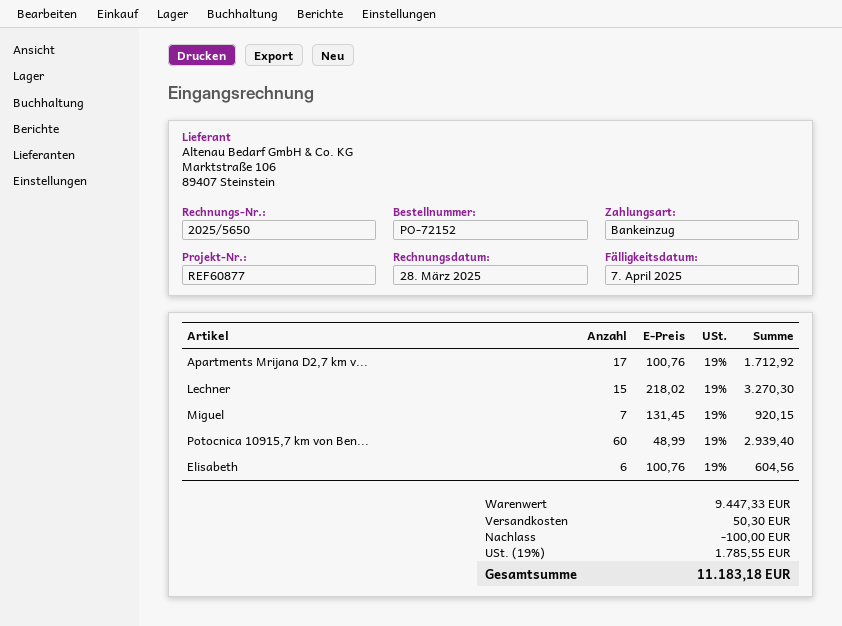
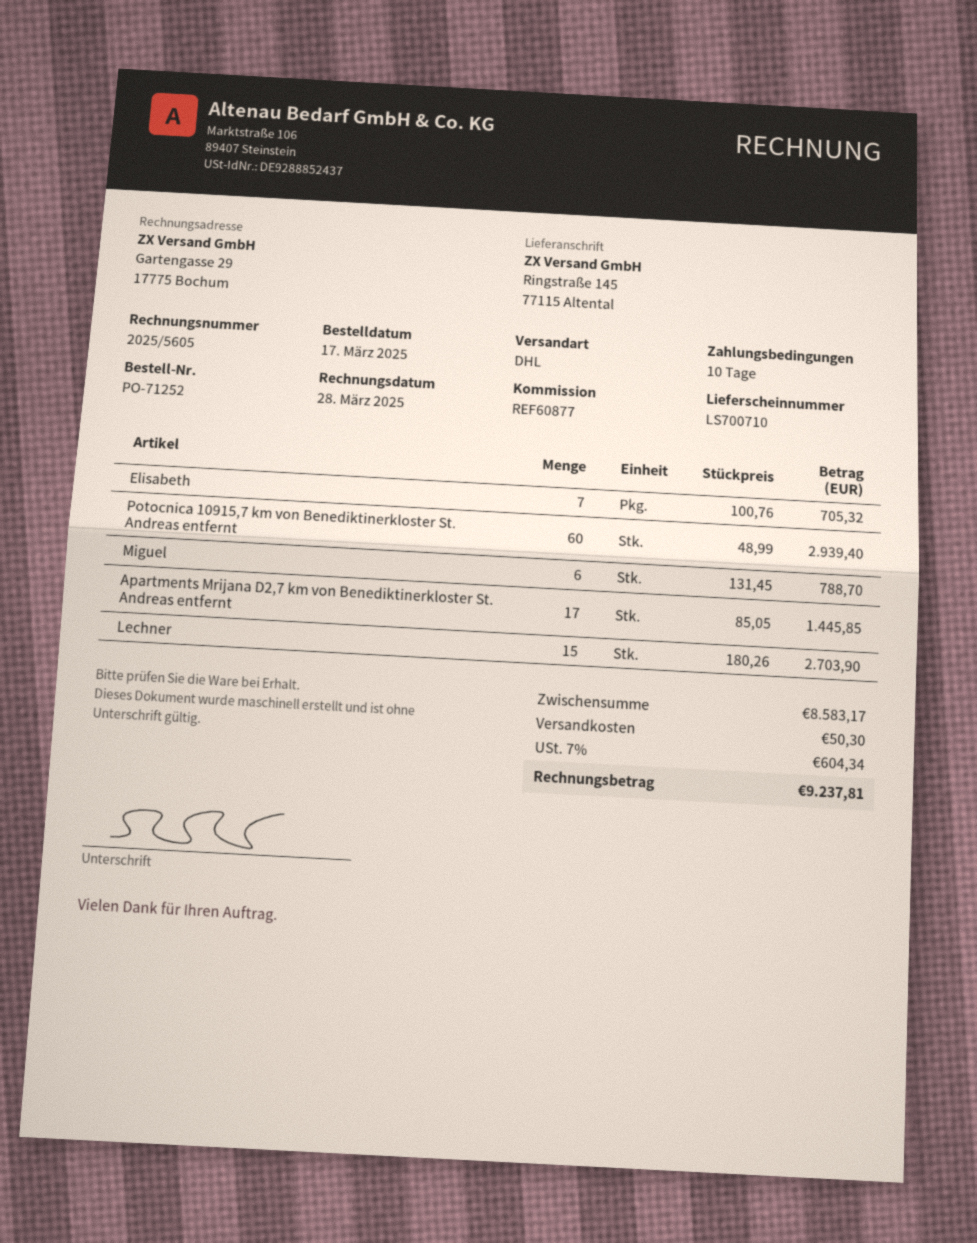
order number: PO-72152 -> PO-71252
invoice number: 2025/5650 -> 2025/5605
Apartments Mrijana D2,7 km v...: 17 x 100.76 = 1712.92 -> 17 x 85.05 = 1445.85
Lechner: 15 x 218.02 = 3270.30 -> 15 x 180.26 = 2703.90
Miguel: 7 x 131.45 = 920.15 -> 6 x 131.45 = 788.70
Elisabeth: 6 x 100.76 = 604.56 -> 7 x 100.76 = 705.32
subtotal: 9447.33 -> 8583.17
discount: 100.00 -> none
tax: 19% = 1785.55 -> 7% = 604.34
total: 11183.18 -> 9237.81

